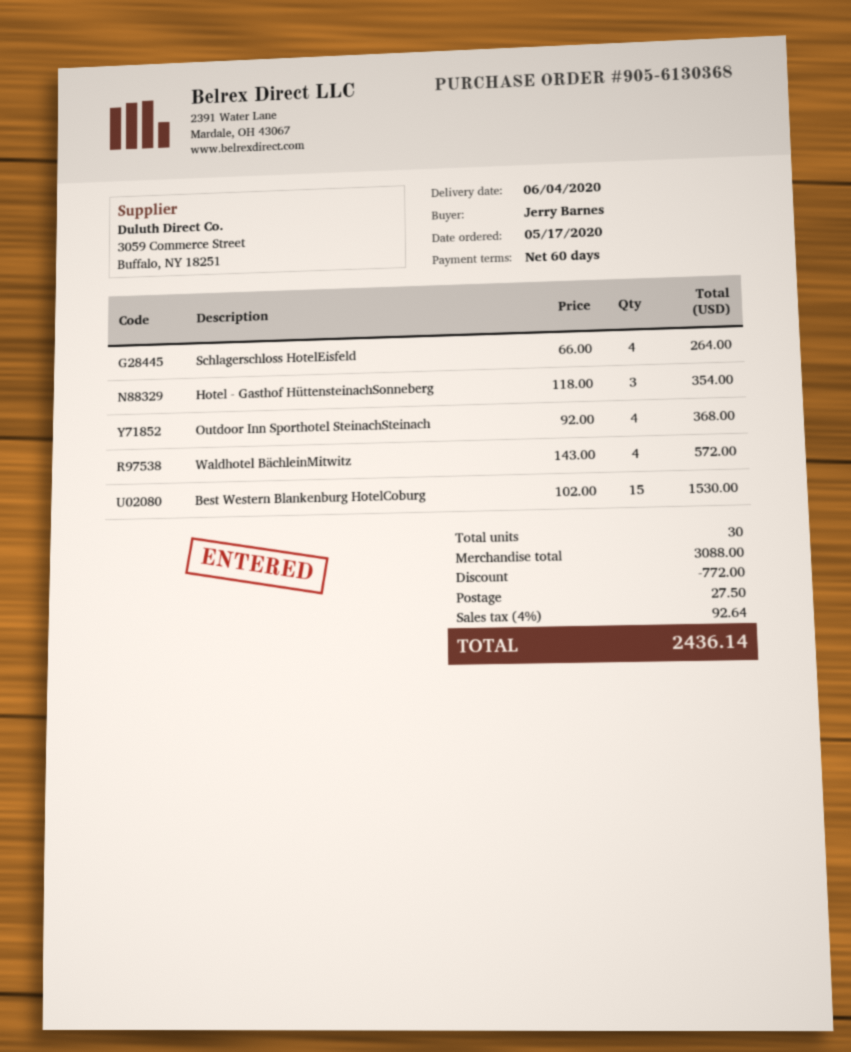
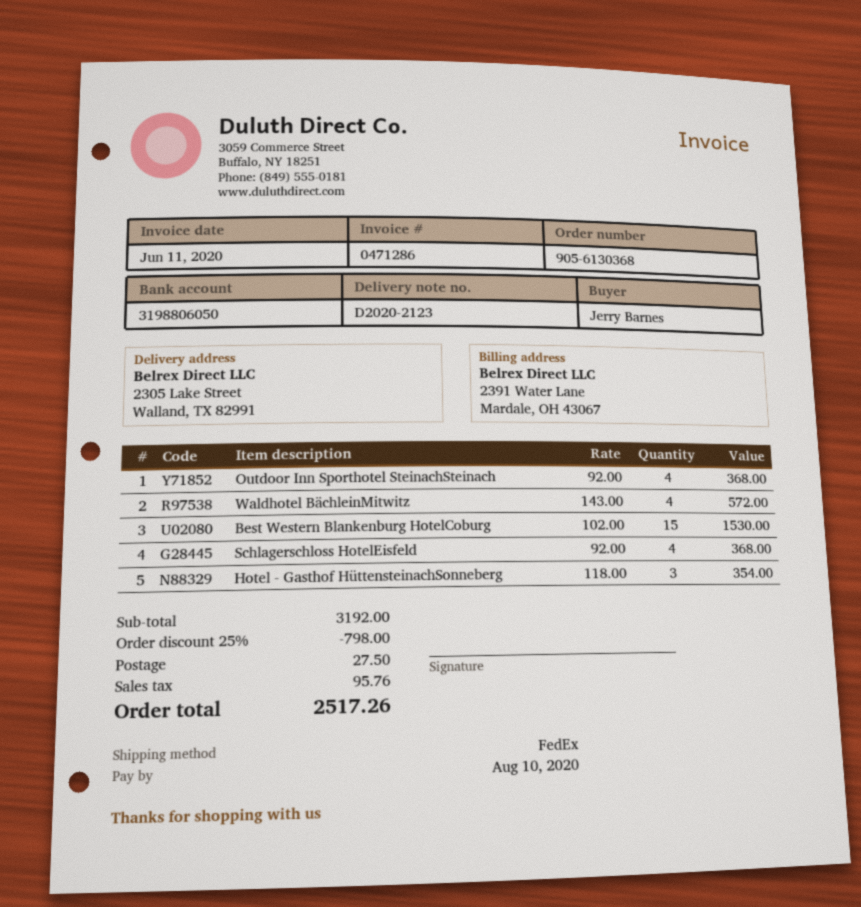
Schlagerschloss HotelEisfeld: 4 x 66.00 = 264.00 -> 4 x 92.00 = 368.00
subtotal: 3088.00 -> 3192.00
discount: 772.00 -> 798.00
tax: 92.64 -> 95.76
total: 2436.14 -> 2517.26

